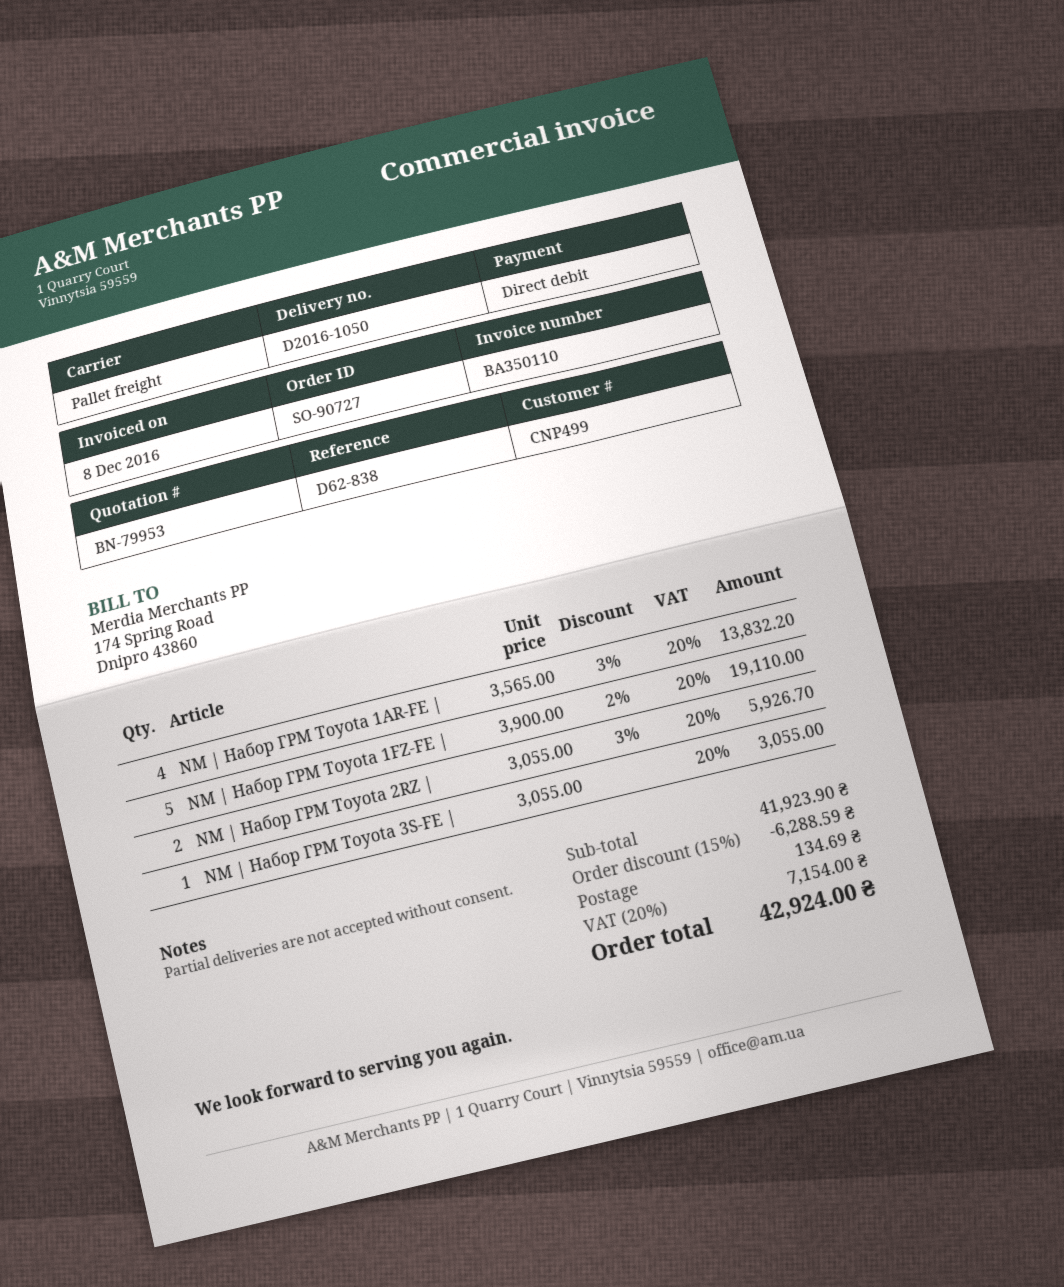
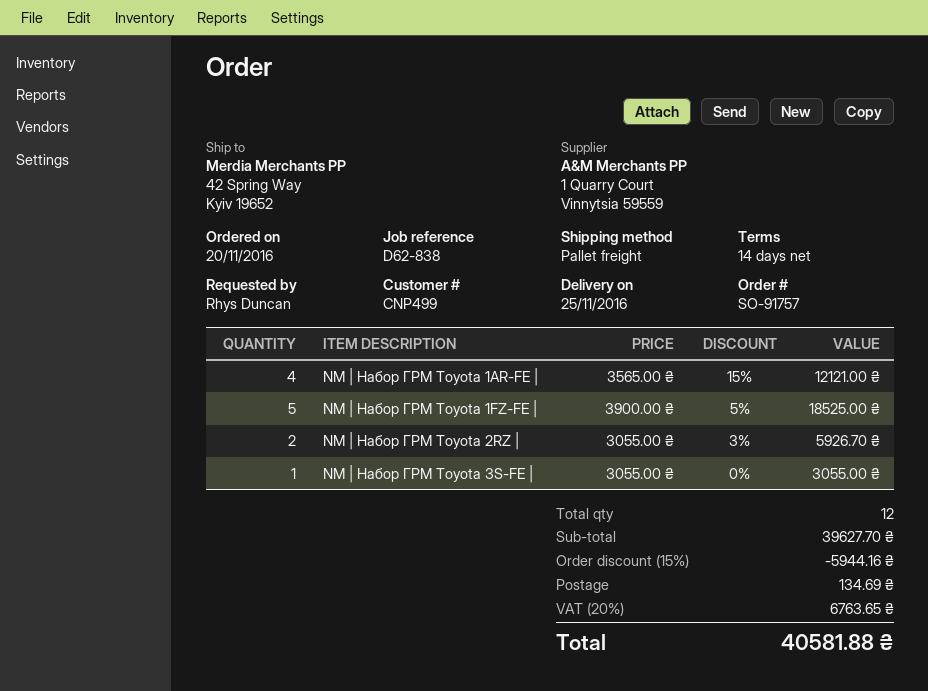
order number: SO-90727 -> SO-91757
NM | Набор ГРМ Toyota 1AR-FE |: 4 x 3565.00 - 3% = 13832.20 -> 4 x 3565.00 - 15% = 12121.00
NM | Набор ГРМ Toyota 1FZ-FE |: 5 x 3900.00 - 2% = 19110.00 -> 5 x 3900.00 - 5% = 18525.00
subtotal: 41923.90 -> 39627.70
discount: 15% = 6288.59 -> 15% = 5944.16
tax: 20% = 7154.00 -> 20% = 6763.65
total: 42924.00 -> 40581.88

